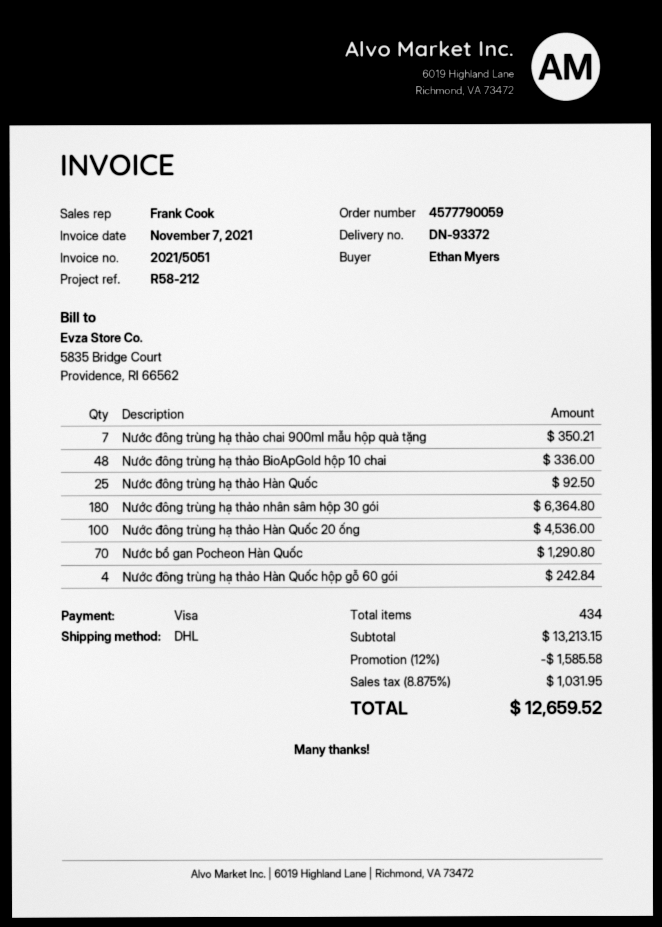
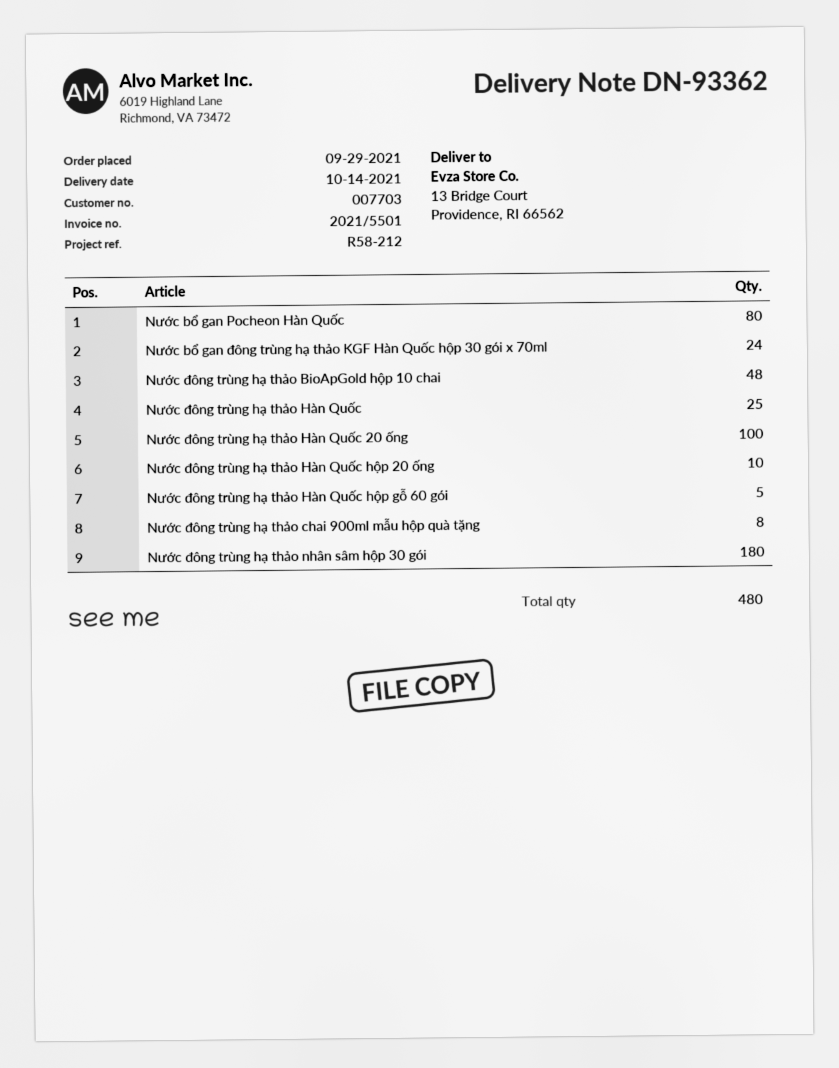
delivery note number: DN-93372 -> DN-93362
invoice number: 2021/5051 -> 2021/5501
Nước đông trùng hạ thảo chai 900ml mẫu hộp quà tặng: 7 -> 8
Nước bổ gan Pocheon Hàn Quốc: 70 -> 80
Nước đông trùng hạ thảo Hàn Quốc hộp gỗ 60 gói: 4 -> 5
Nước bổ gan đông trùng hạ thảo KGF Hàn Quốc hộp 30 gói x 70ml: none -> 24
Nước đông trùng hạ thảo Hàn Quốc hộp 20 ống: none -> 10
total quantity: 434 -> 480

